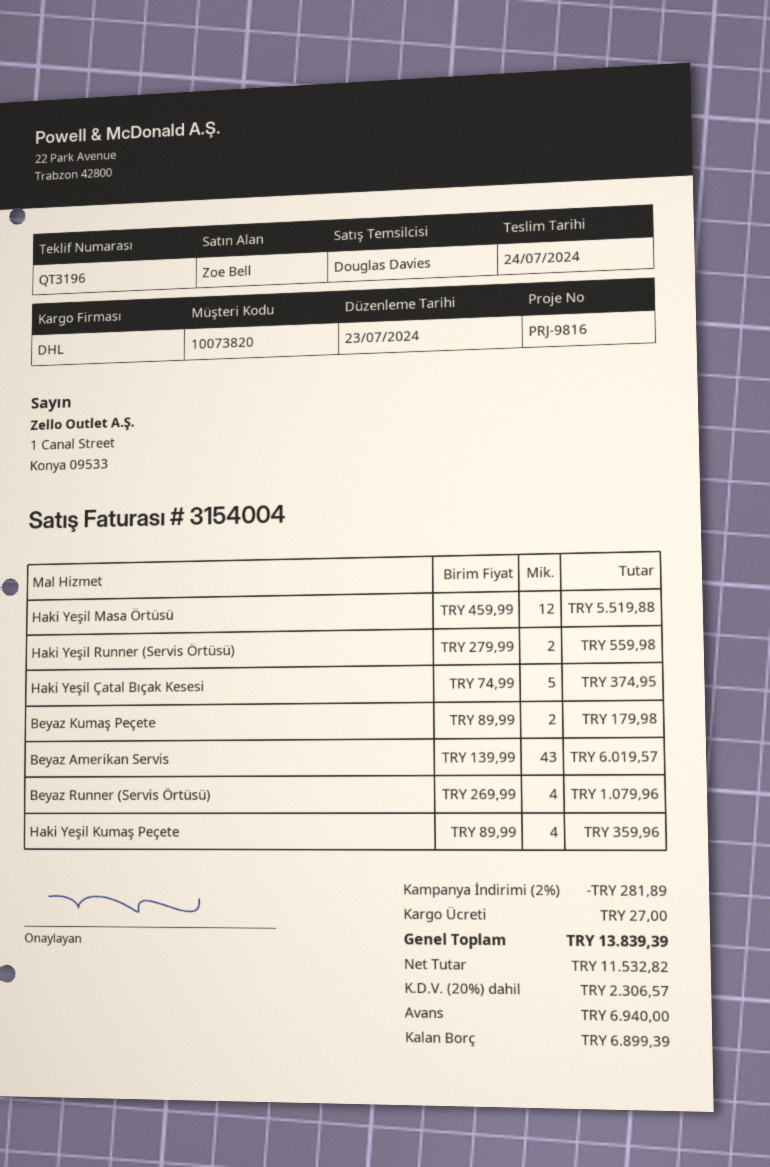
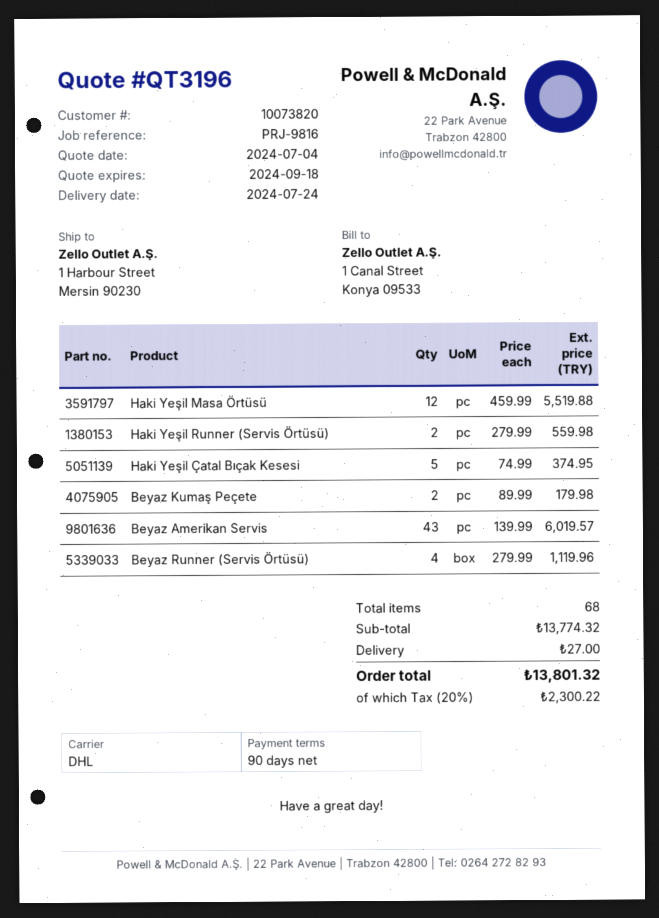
Beyaz Runner (Servis Örtüsü): 4 x 269.99 = 1079.96 -> 4 x 279.99 = 1119.96
Haki Yeşil Kumaş Peçete: 4 x 89.99 = 359.96 -> none
discount: 2% = 281.89 -> none
tax: 20% = 2306.57 -> 20% = 2300.22
total: 13839.39 -> 13801.32

